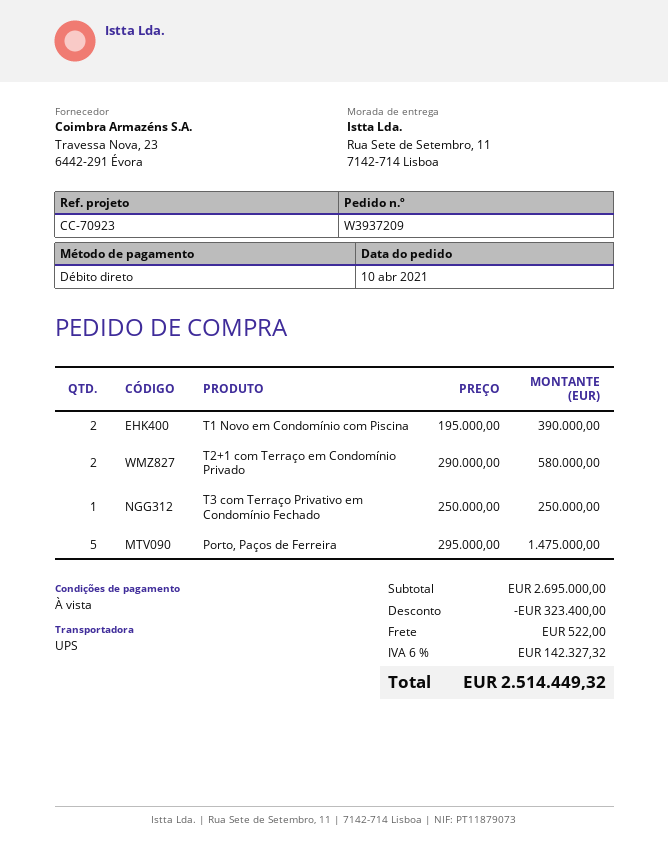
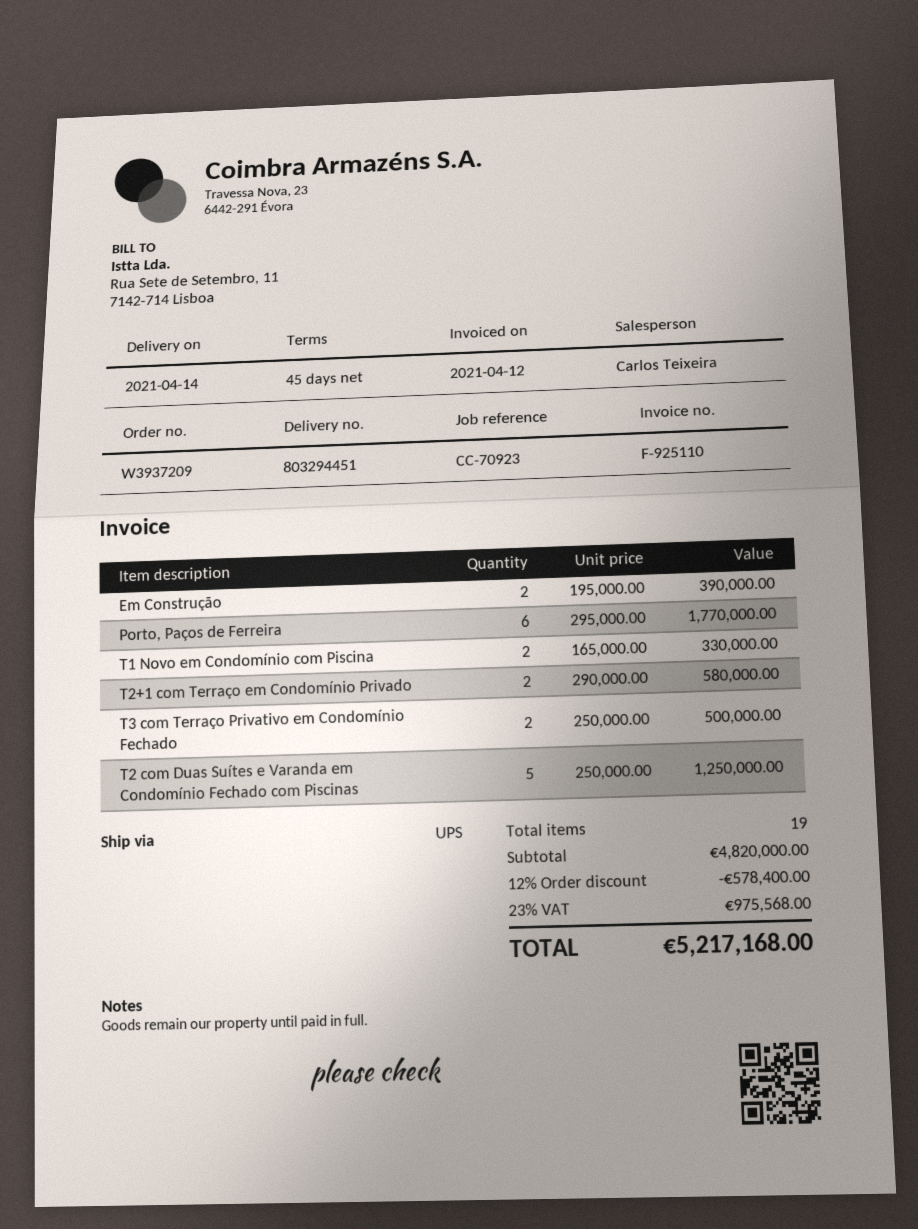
payment terms: on receipt -> 45 days
T1 Novo em Condomínio com Piscina: 2 x 195000.00 = 390000.00 -> 2 x 165000.00 = 330000.00
T3 com Terraço Privativo em Condomínio Fechado: 1 x 250000.00 = 250000.00 -> 2 x 250000.00 = 500000.00
Porto, Paços de Ferreira: 5 x 295000.00 = 1475000.00 -> 6 x 295000.00 = 1770000.00
Em Construção: none -> 2 x 195000.00 = 390000.00
T2 com Duas Suítes e Varanda em Condomínio Fechado com Piscinas: none -> 5 x 250000.00 = 1250000.00
subtotal: 2695000.00 -> 4820000.00
discount: 323400.00 -> 578400.00
shipping: 522.00 -> none
tax: 6% = 142327.32 -> 23% = 975568.00
total: 2514449.32 -> 5217168.00

